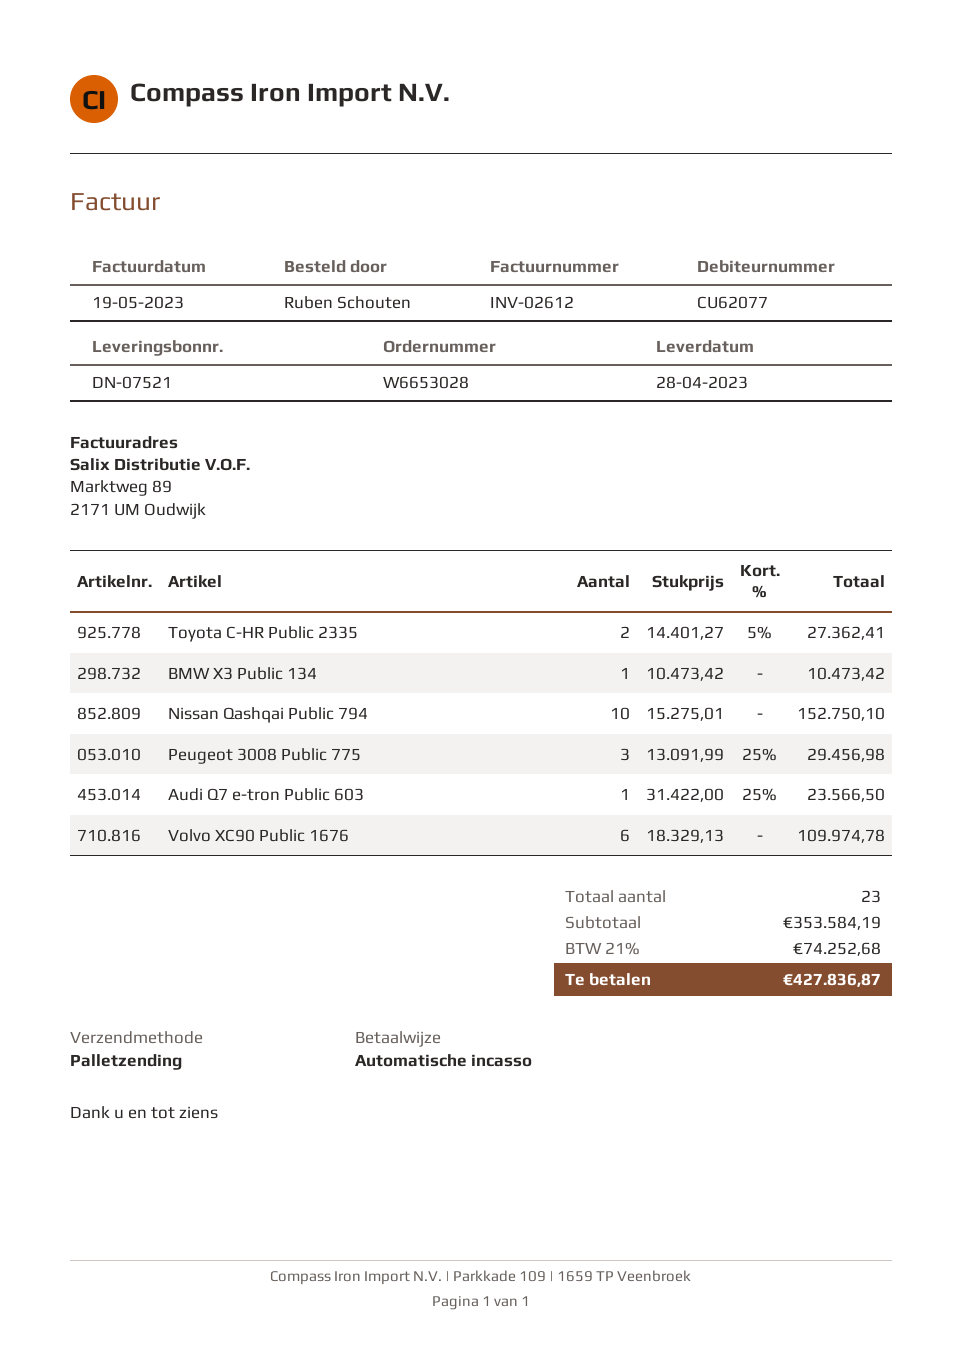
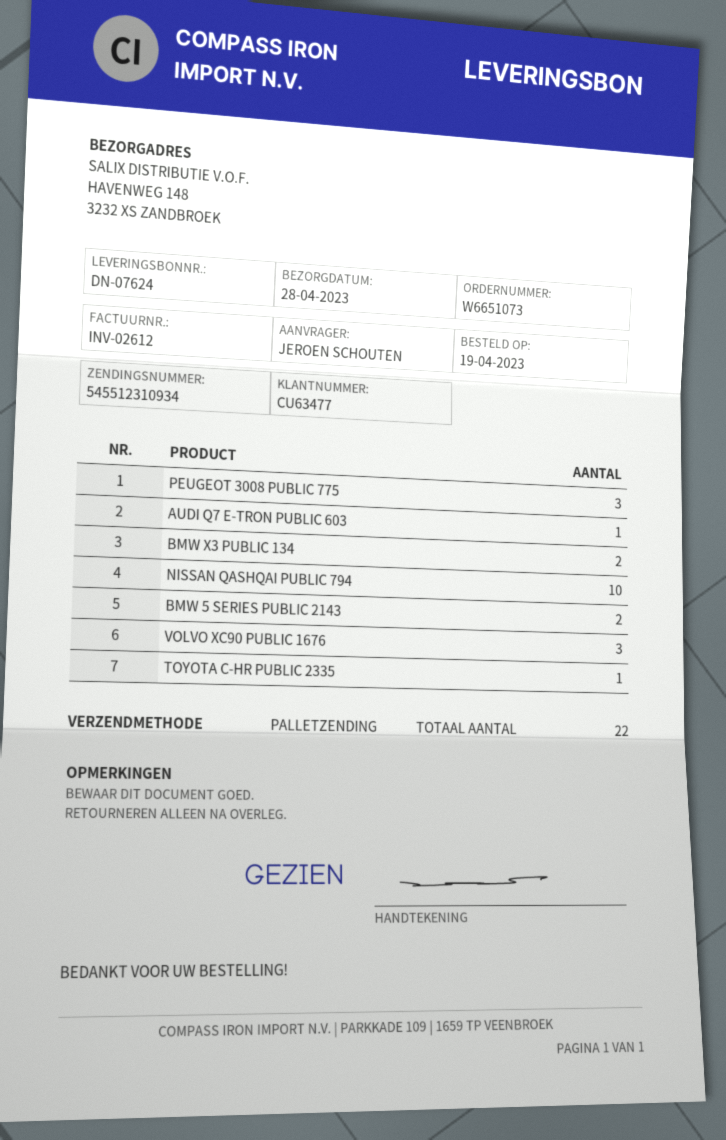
order number: W6653028 -> W6651073
delivery note number: DN-07521 -> DN-07624
customer number: CU62077 -> CU63477
ordered by: Ruben Schouten -> JEROEN SCHOUTEN
Toyota C-HR Public 2335: 2 -> 1
BMW X3 Public 134: 1 -> 2
Volvo XC90 Public 1676: 6 -> 3
BMW 5 SERIES PUBLIC 2143: none -> 2
total quantity: 23 -> 22

